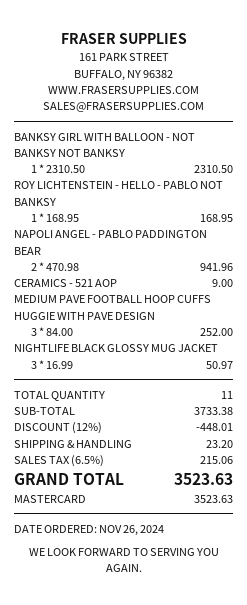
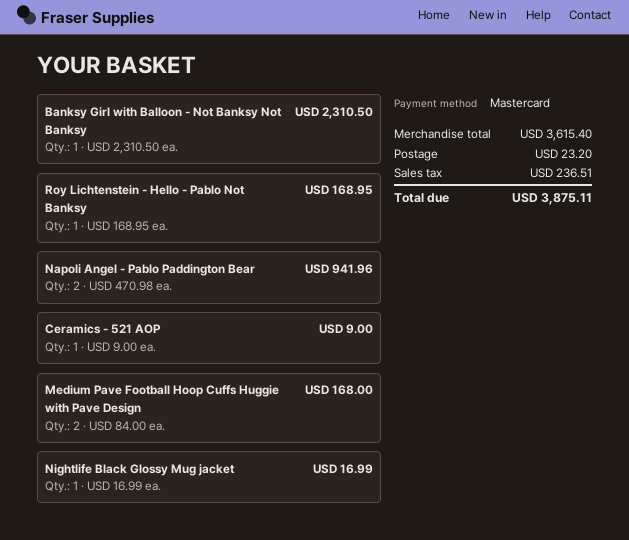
MEDIUM PAVE FOOTBALL HOOP CUFFS HUGGIE WITH PAVE DESIGN: 3 x 84.00 = 252.00 -> 2 x 84.00 = 168.00
NIGHTLIFE BLACK GLOSSY MUG JACKET: 3 x 16.99 = 50.97 -> 1 x 16.99 = 16.99
subtotal: 3733.38 -> 3615.40
discount: 12% = 448.01 -> none
tax: 215.06 -> 236.51
total: 3523.63 -> 3875.11

